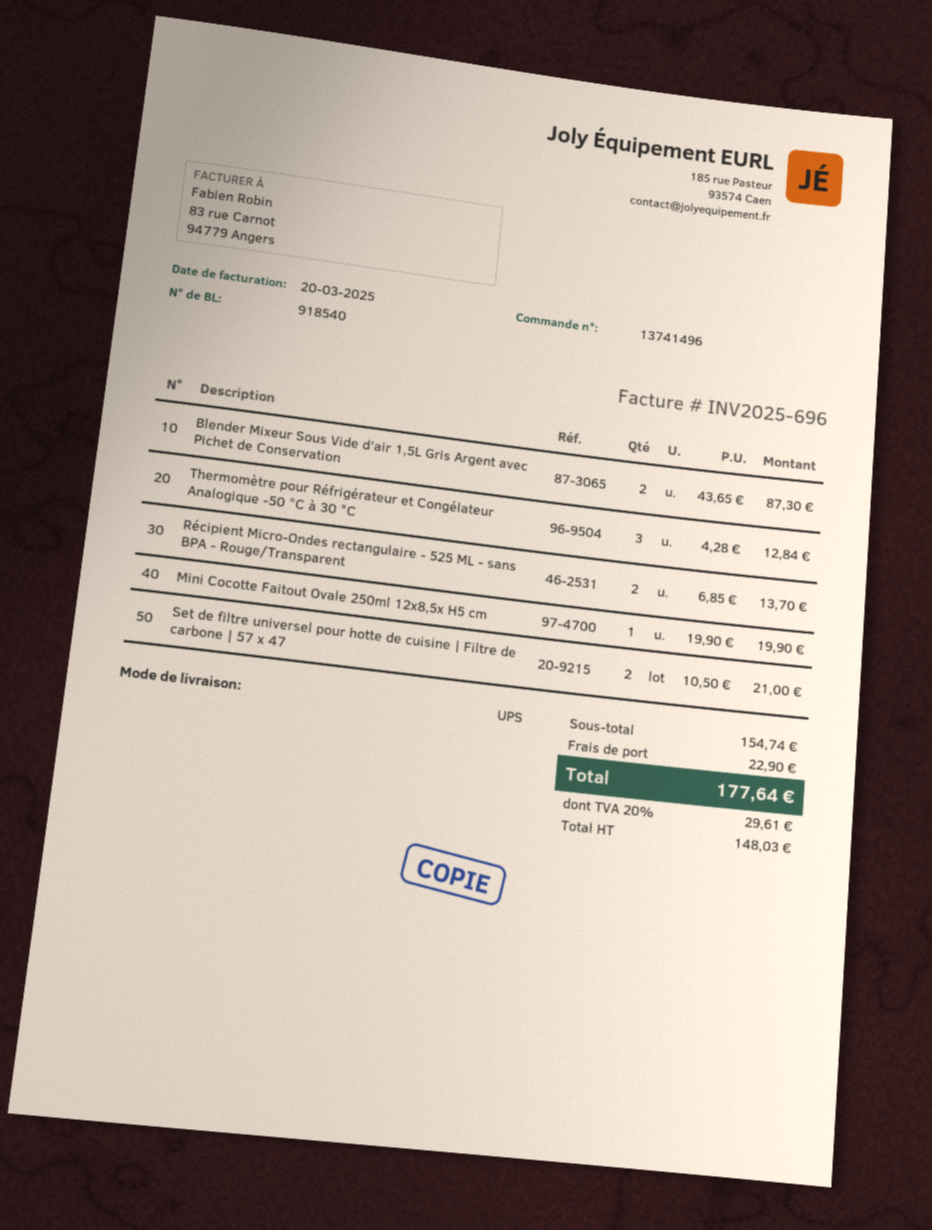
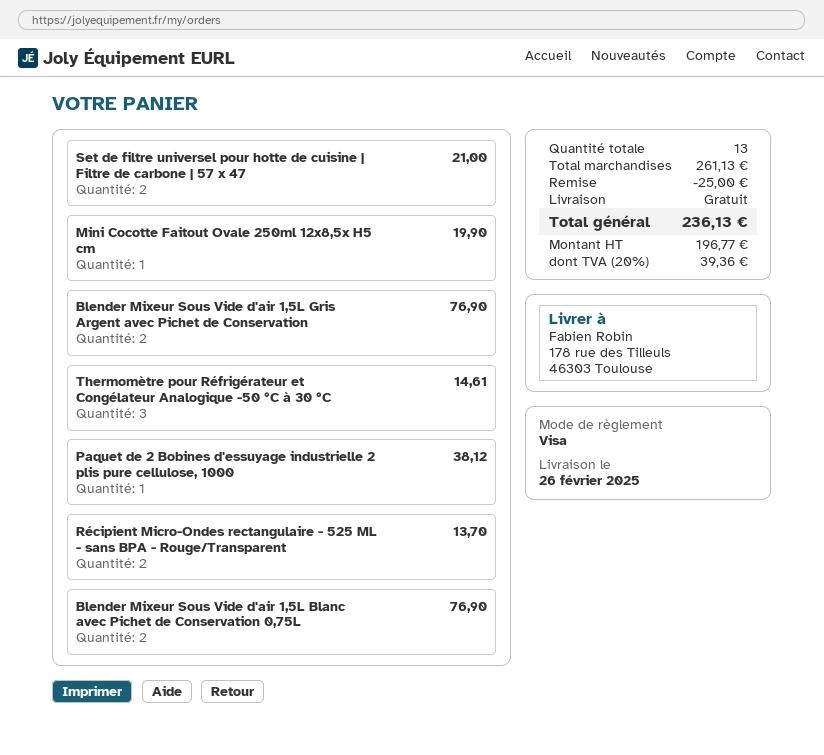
Blender Mixeur Sous Vide d'air 1,5L Gris Argent avec Pichet de Conservation: 2 for 87.30 -> 2 for 76.90
Thermomètre pour Réfrigérateur et Congélateur Analogique -50 °C à 30 °C: 3 for 12.84 -> 3 for 14.61
Paquet de 2 Bobines d'essuyage industrielle 2 plis pure cellulose, 1000: none -> 1 for 38.12
Blender Mixeur Sous Vide d'air 1,5L Blanc avec Pichet de Conservation 0,75L: none -> 2 for 76.90
subtotal: 154.74 -> 261.13
discount: none -> 25.00
shipping: 22.90 -> 0.00
net: 148.03 -> 196.77
tax: 20% = 29.61 -> 20% = 39.36
total: 177.64 -> 236.13

